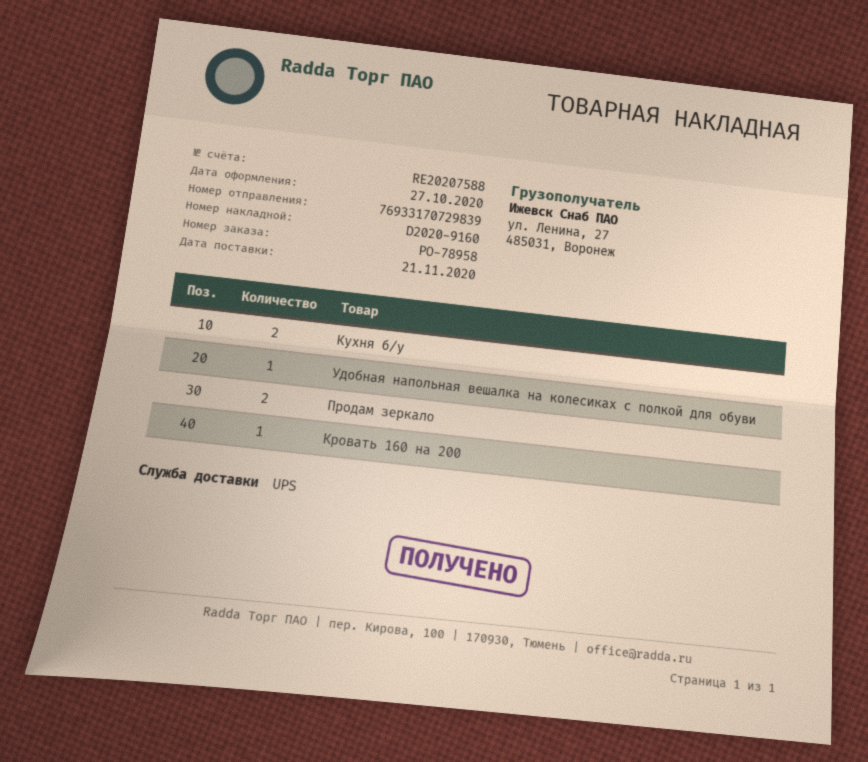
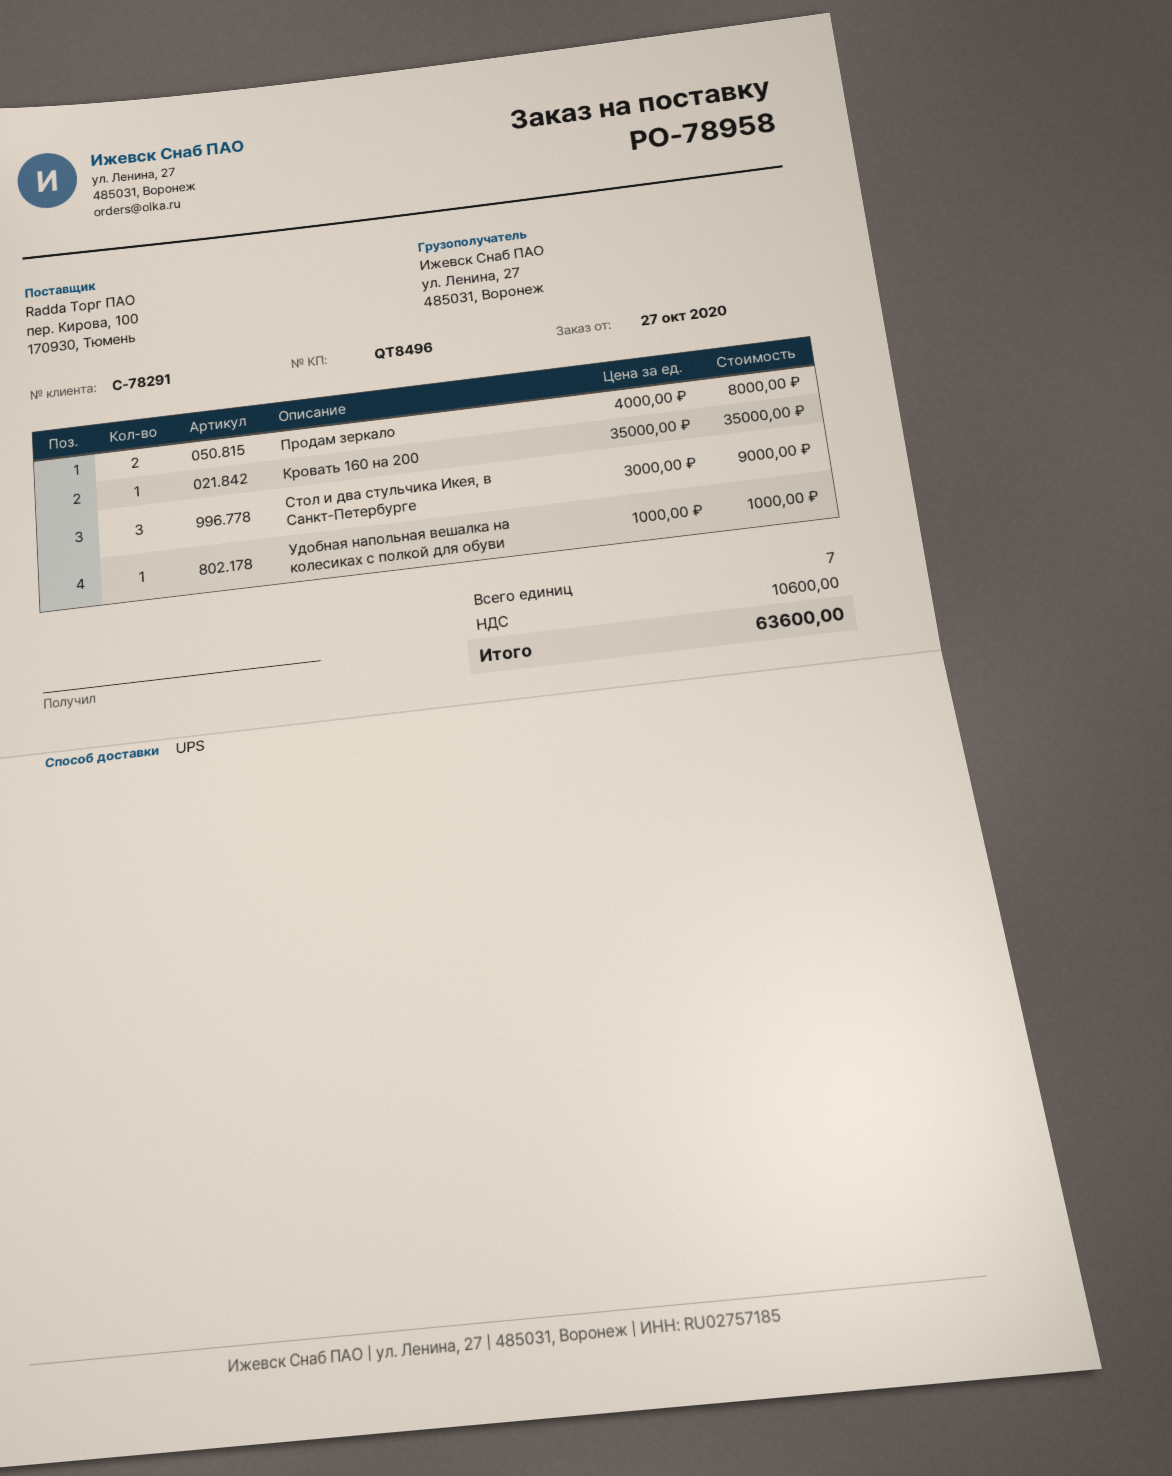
Кухня б/у: 2 -> none
Стол и два стульчика Икея, в Санкт-Петербурге: none -> 3

